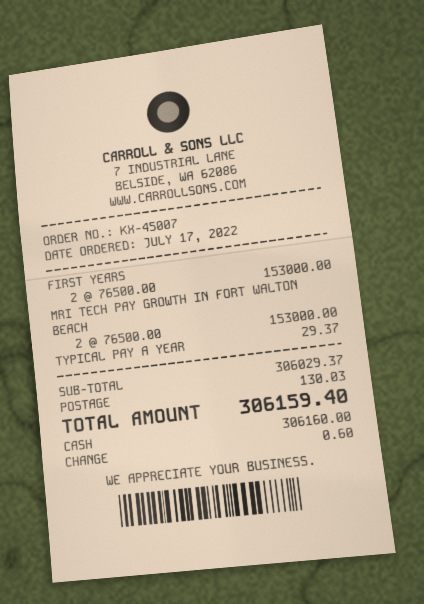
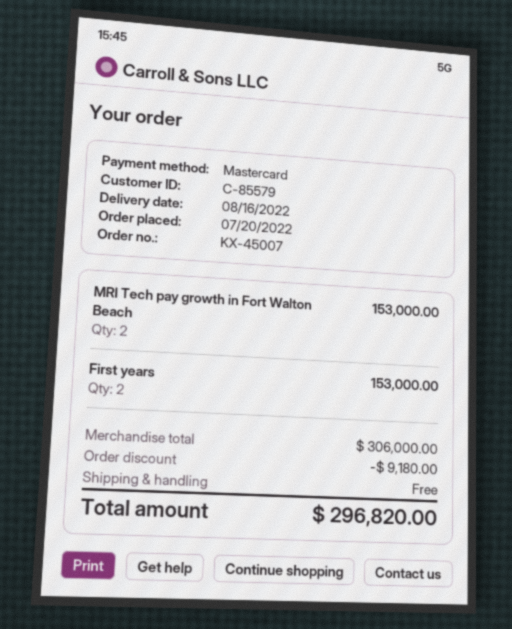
order date: 2022-07-17 -> 2022-07-20
payment method: cash -> Mastercard
TYPICAL PAY A YEAR: 1 for 29.37 -> none
subtotal: 306029.37 -> 306000.00
discount: none -> 9180.00
shipping: 130.03 -> 0.00
total: 306159.40 -> 296820.00

